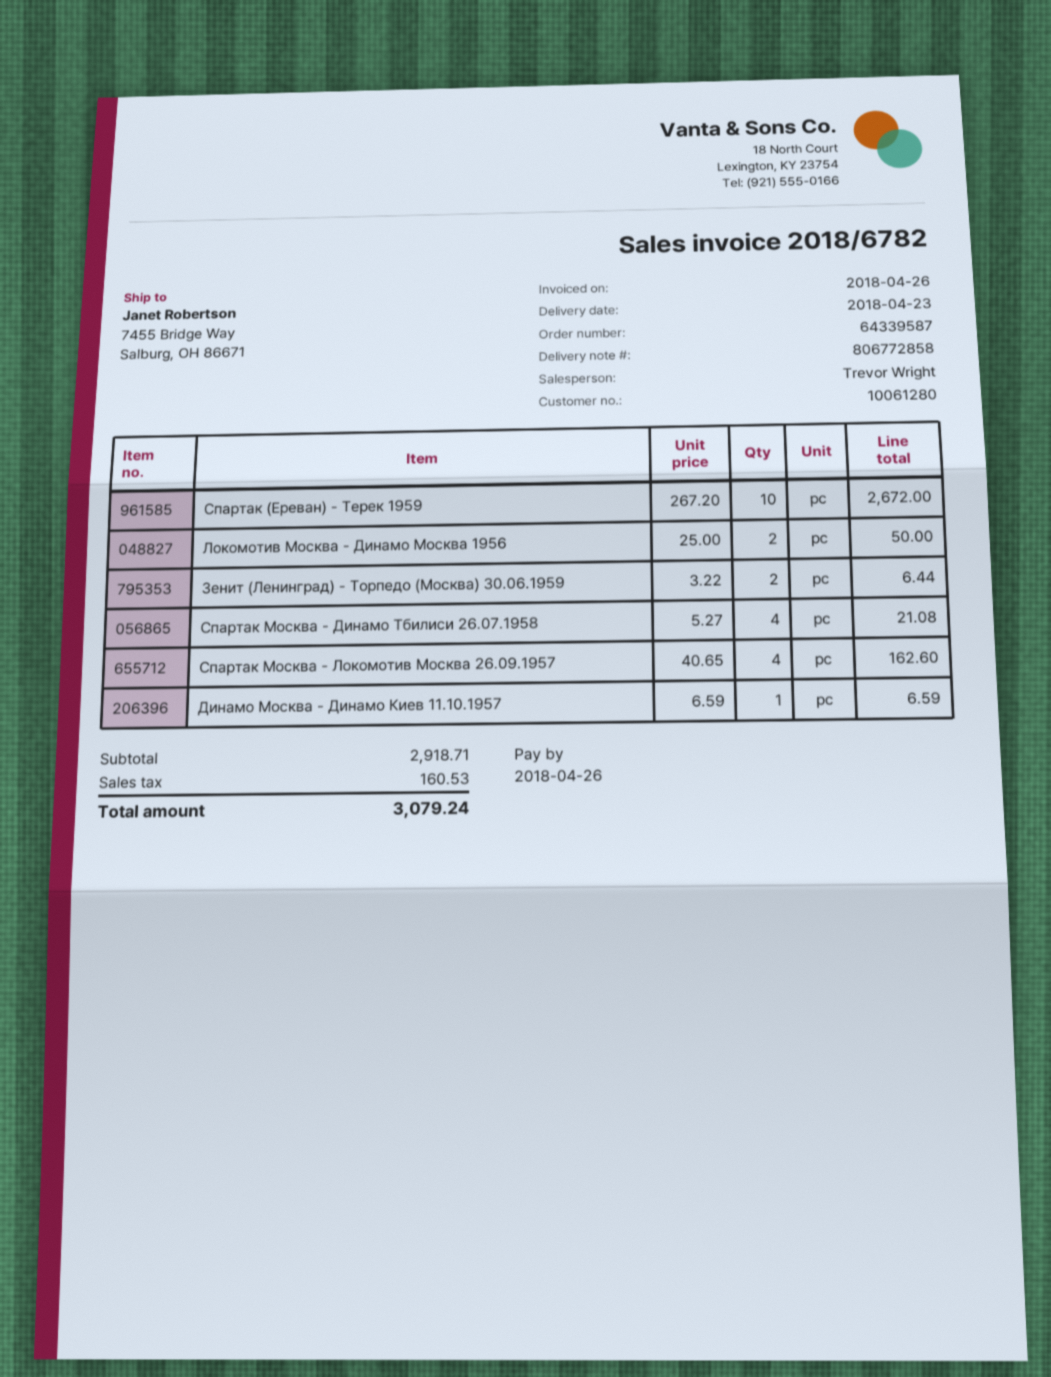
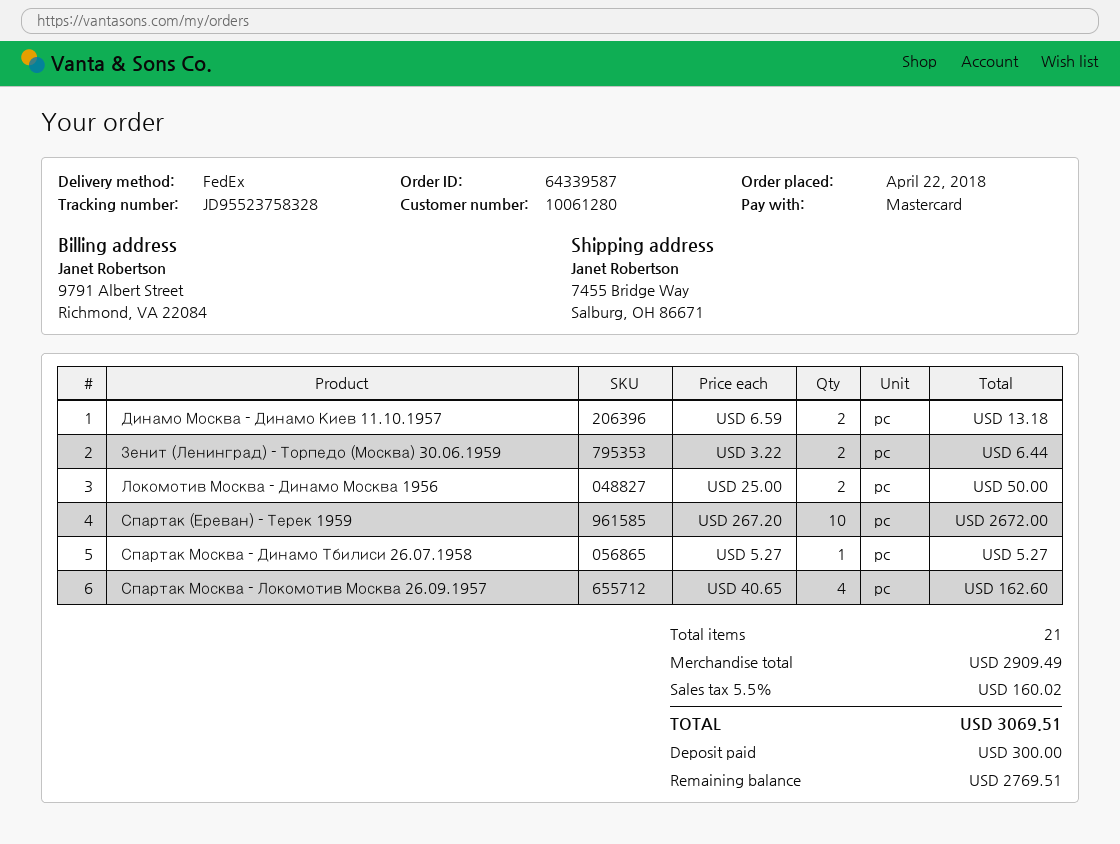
Спартак Москва - Динамо Тбилиси 26.07.1958: 4 x 5.27 = 21.08 -> 1 x 5.27 = 5.27
Динамо Москва - Динамо Киев 11.10.1957: 1 x 6.59 = 6.59 -> 2 x 6.59 = 13.18
subtotal: 2918.71 -> 2909.49
tax: 160.53 -> 160.02
total: 3079.24 -> 3069.51

